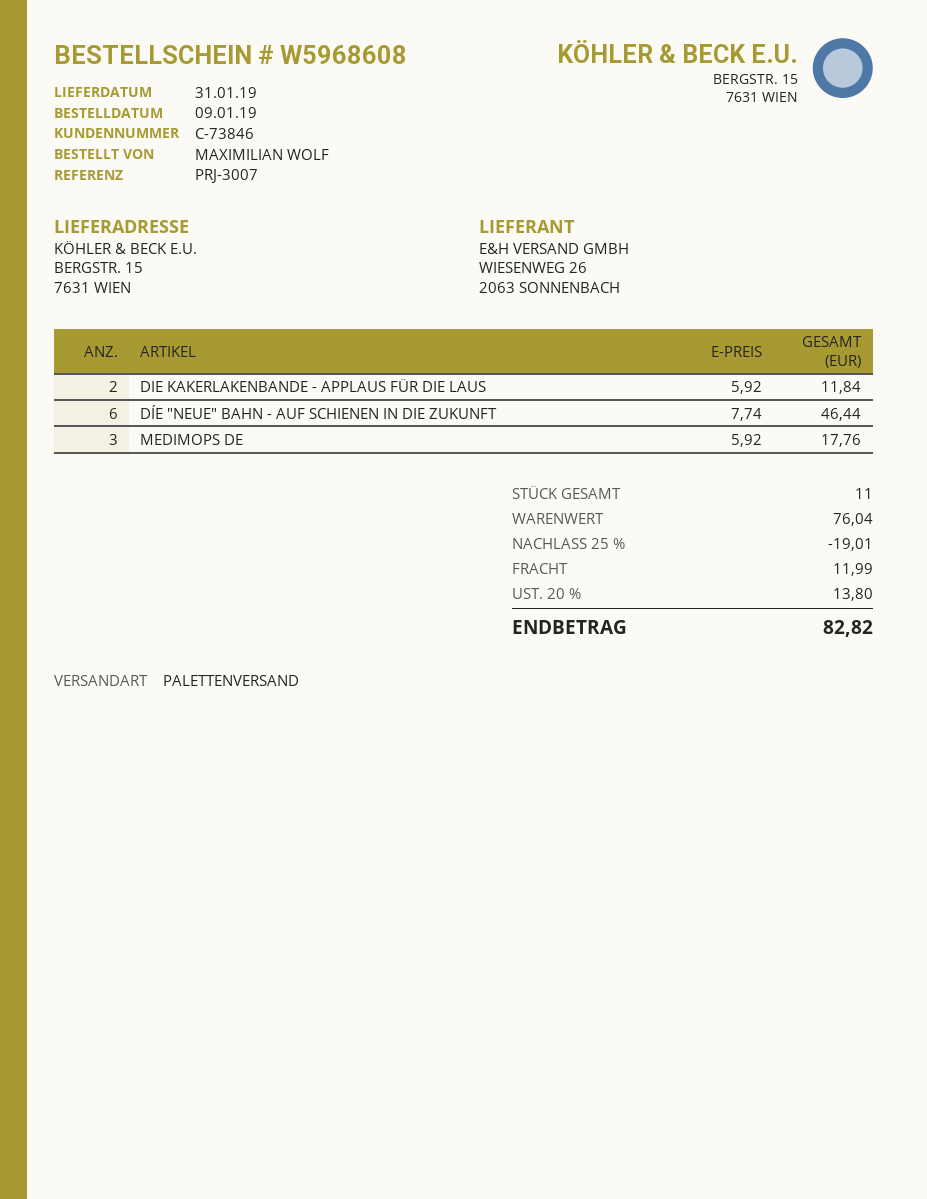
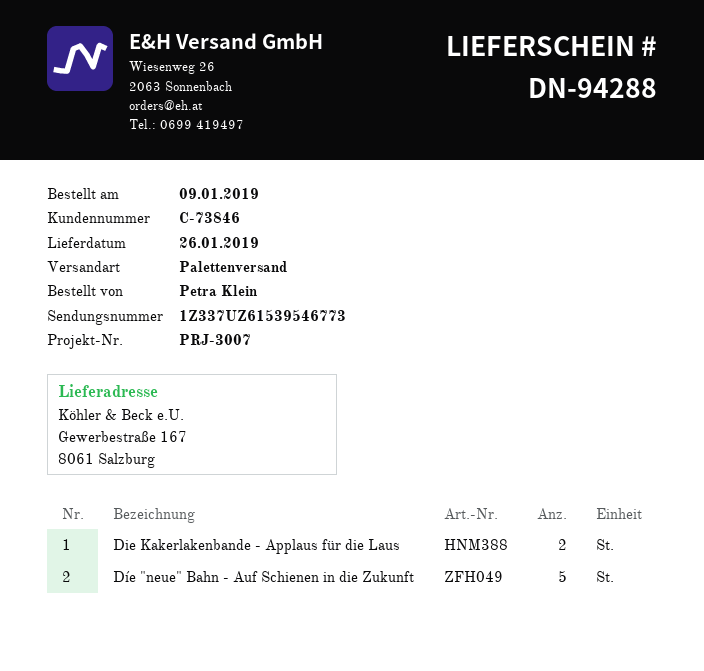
delivery date: 2019-01-31 -> 2019-01-26
ordered by: MAXIMILIAN WOLF -> Petra Klein
ship to: BERGSTR. 15, 7631 WIEN -> Gewerbestraße 167, 8061 Salzburg
DÍE "NEUE" BAHN - AUF SCHIENEN IN DIE ZUKUNFT: 6 -> 5
MEDIMOPS DE: 3 -> none

